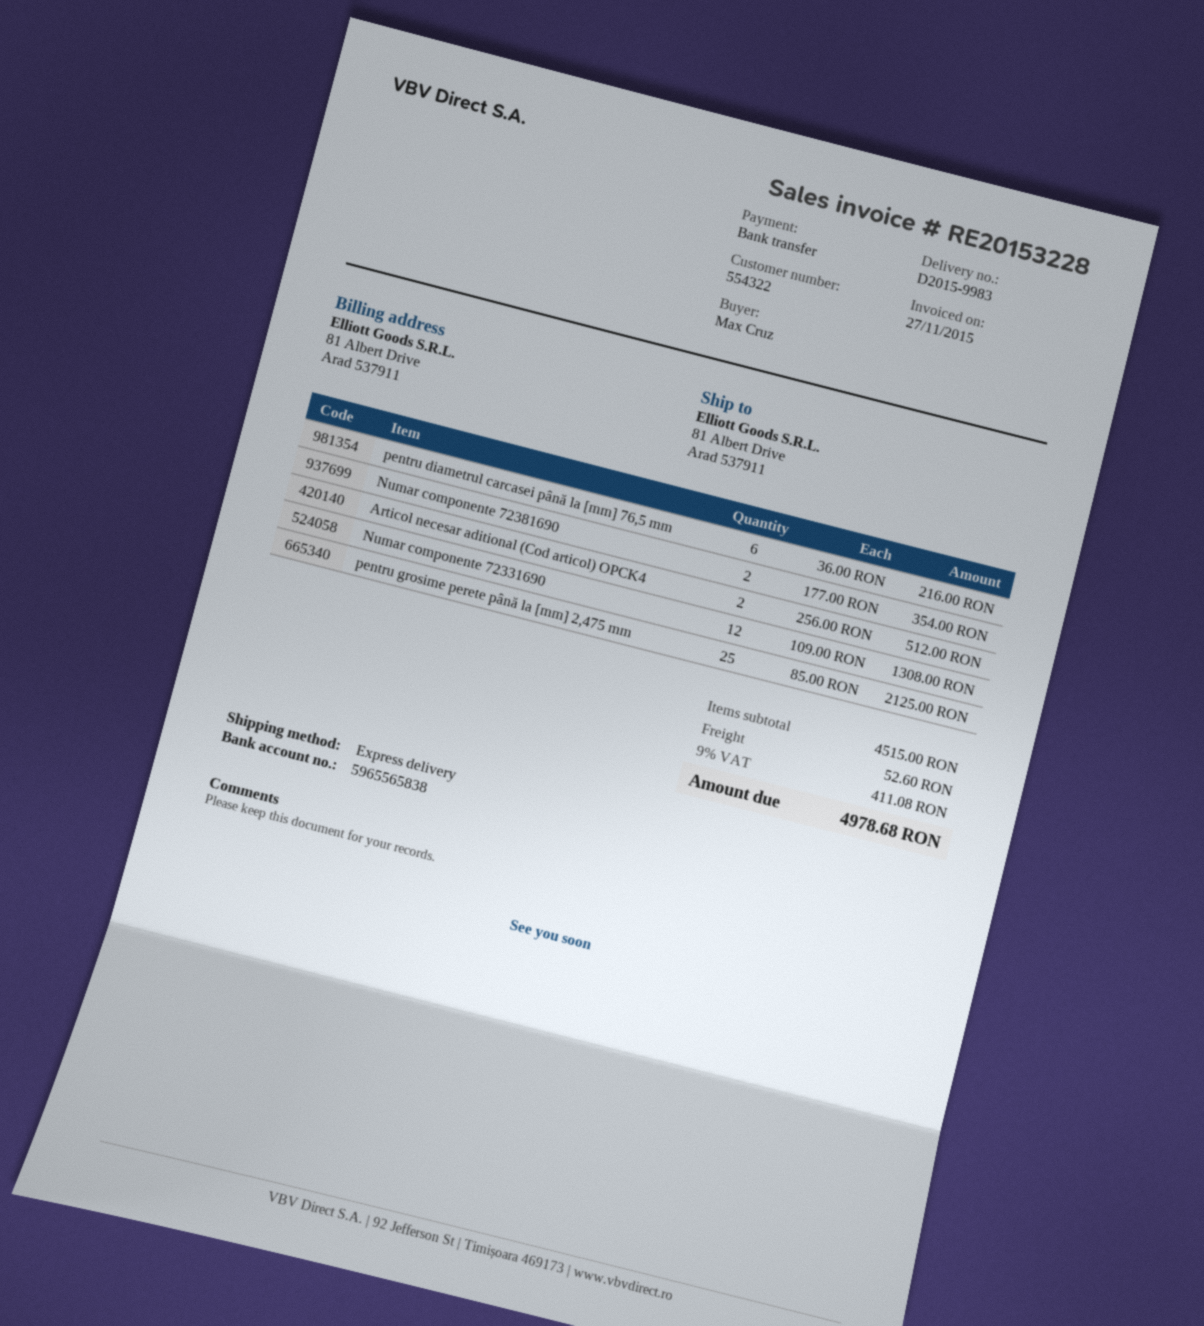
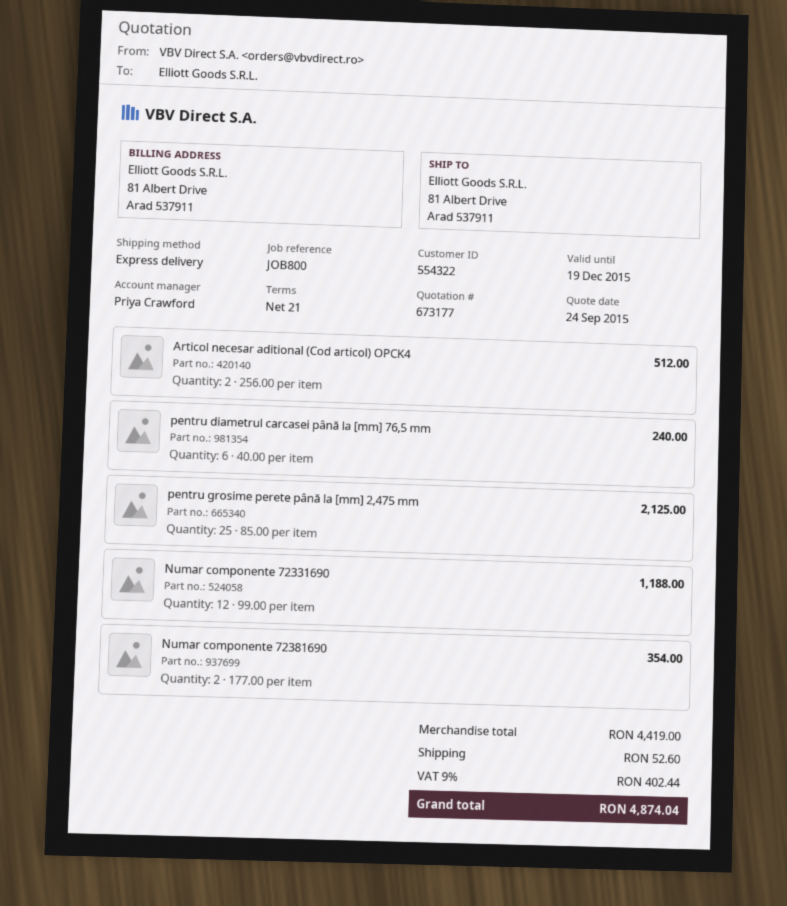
pentru diametrul carcasei până la [mm] 76,5 mm: 6 x 36.00 = 216.00 -> 6 x 40.00 = 240.00
Numar componente 72331690: 12 x 109.00 = 1308.00 -> 12 x 99.00 = 1188.00
subtotal: 4515.00 -> 4419.00
tax: 9% = 411.08 -> 9% = 402.44
total: 4978.68 -> 4874.04

